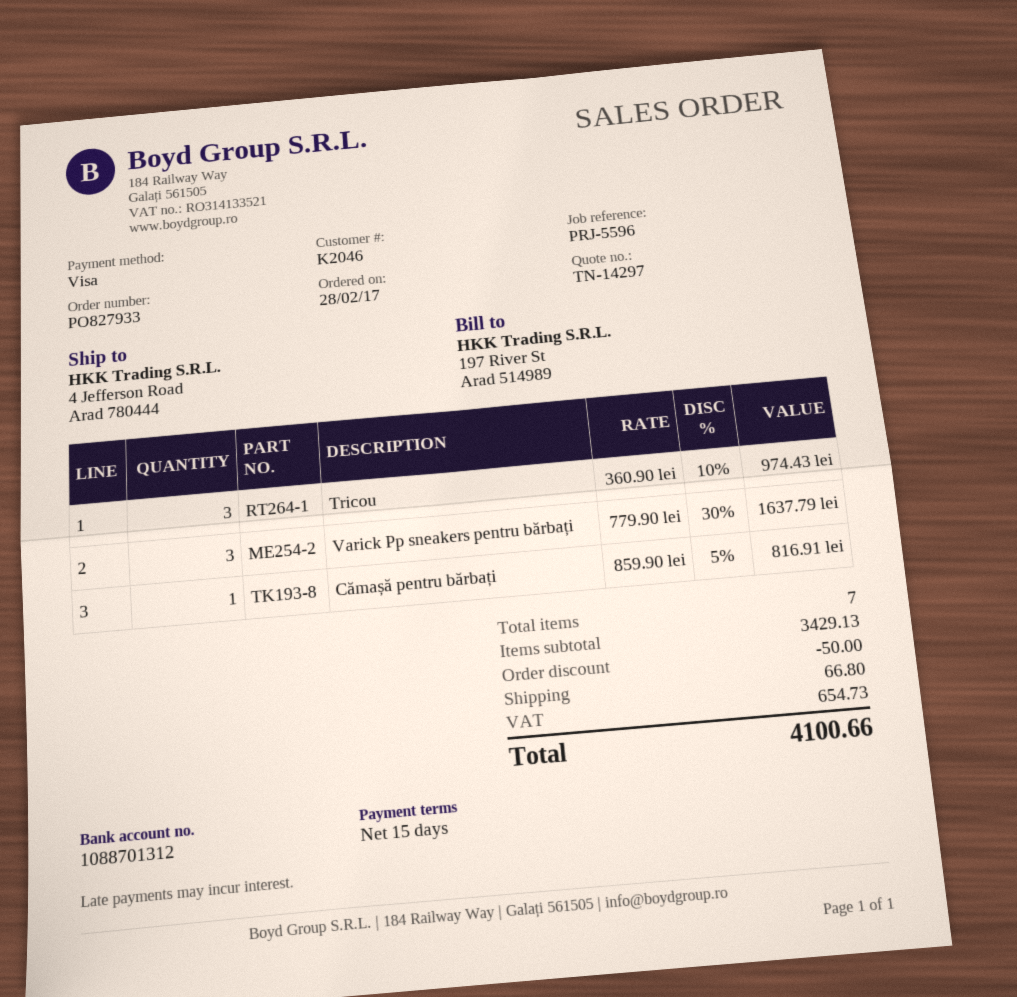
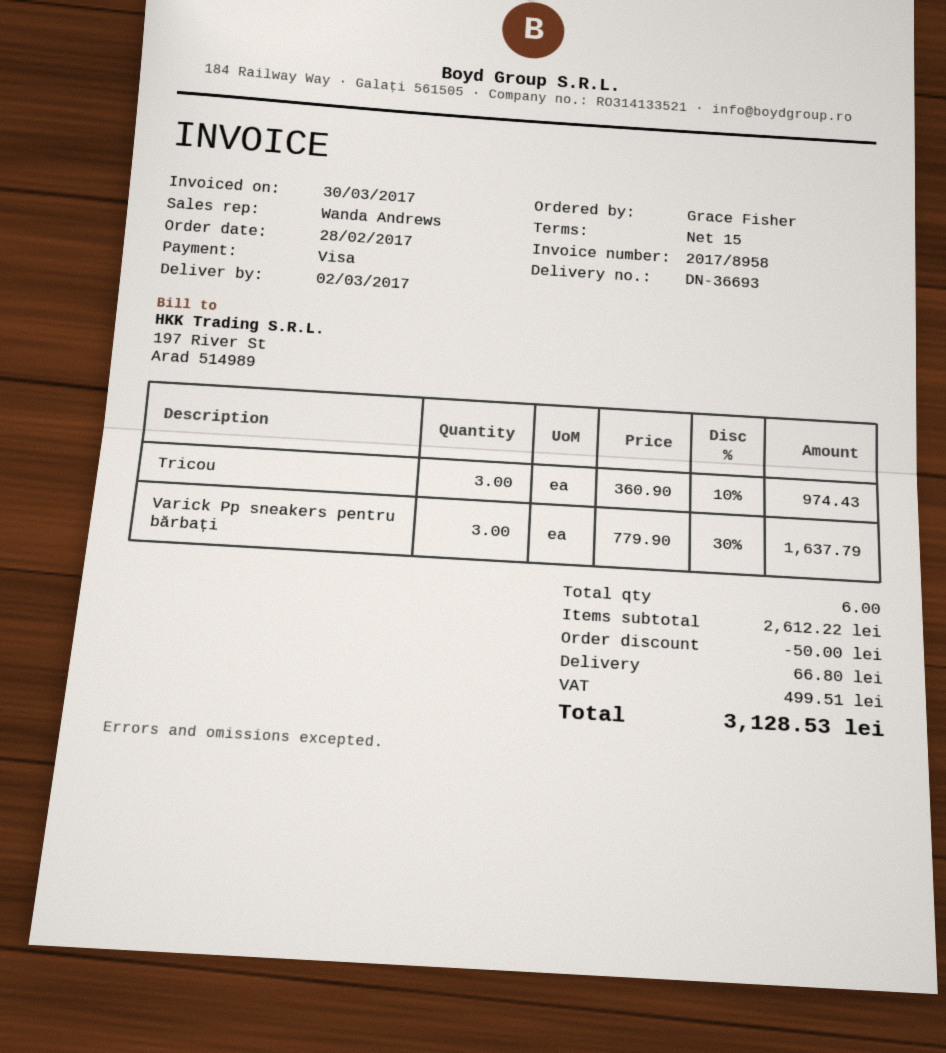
Cămașă pentru bărbați: 1 x 859.90 - 5% = 816.91 -> none
total quantity: 7 -> 6
subtotal: 3429.13 -> 2612.22
tax: 654.73 -> 499.51
total: 4100.66 -> 3128.53

